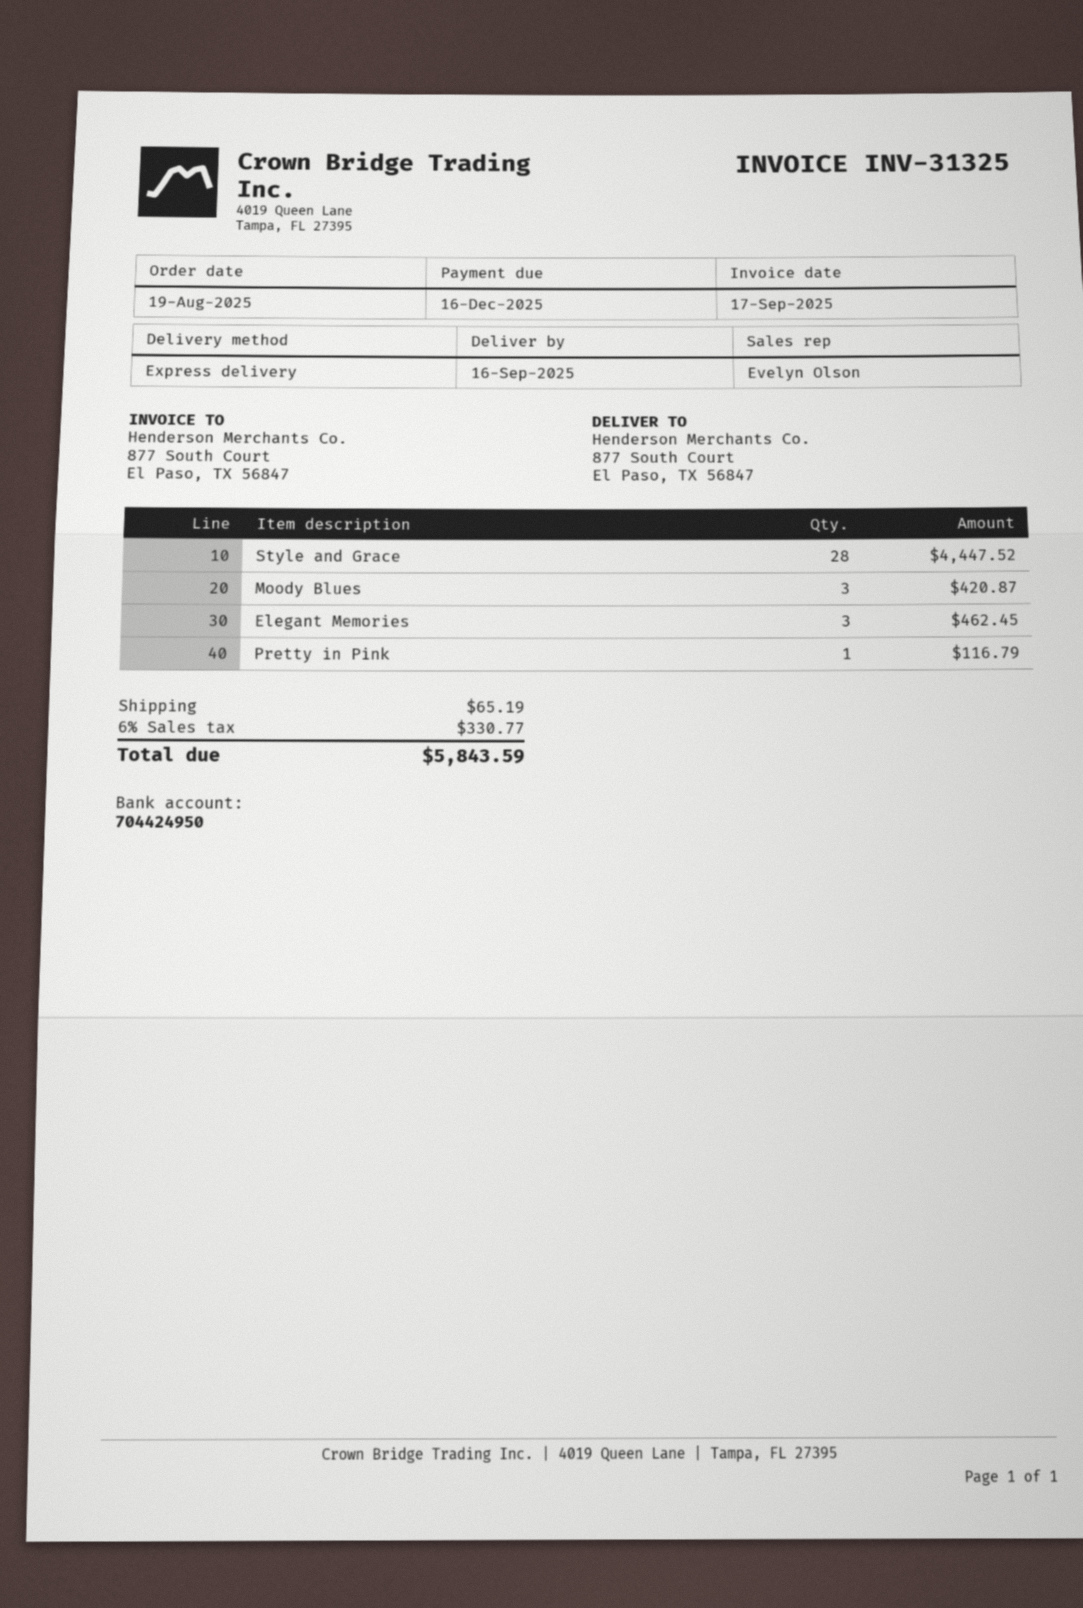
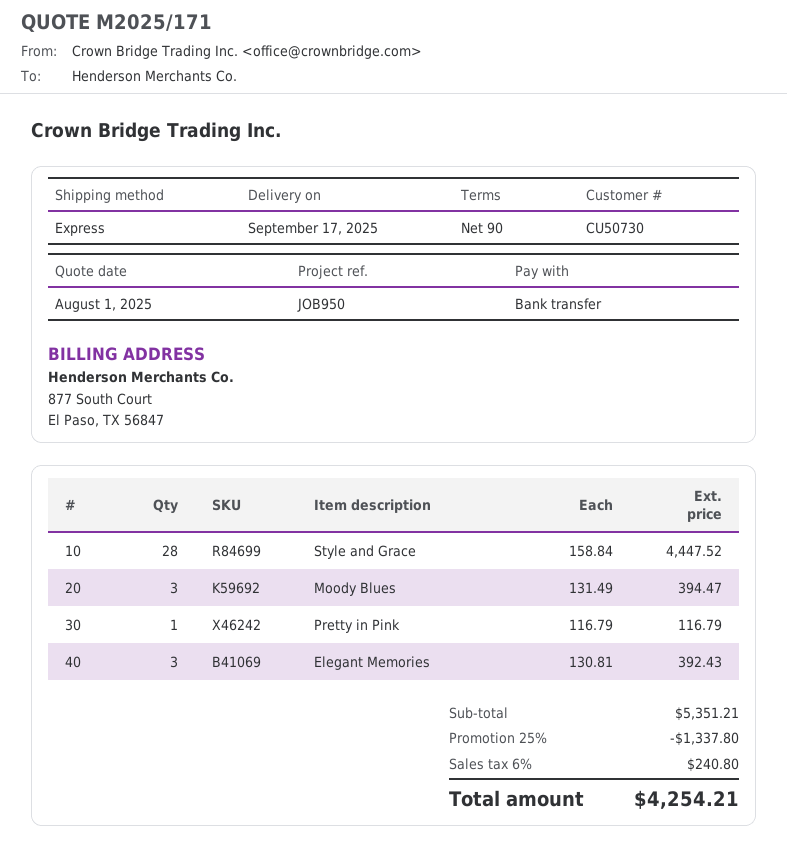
delivery date: 2025-09-16 -> 2025-09-17
Moody Blues: 3 for 420.87 -> 3 for 394.47
Elegant Memories: 3 for 462.45 -> 3 for 392.43
discount: none -> 25% = 1337.80
shipping: 65.19 -> none
tax: 6% = 330.77 -> 6% = 240.80
total: 5843.59 -> 4254.21

